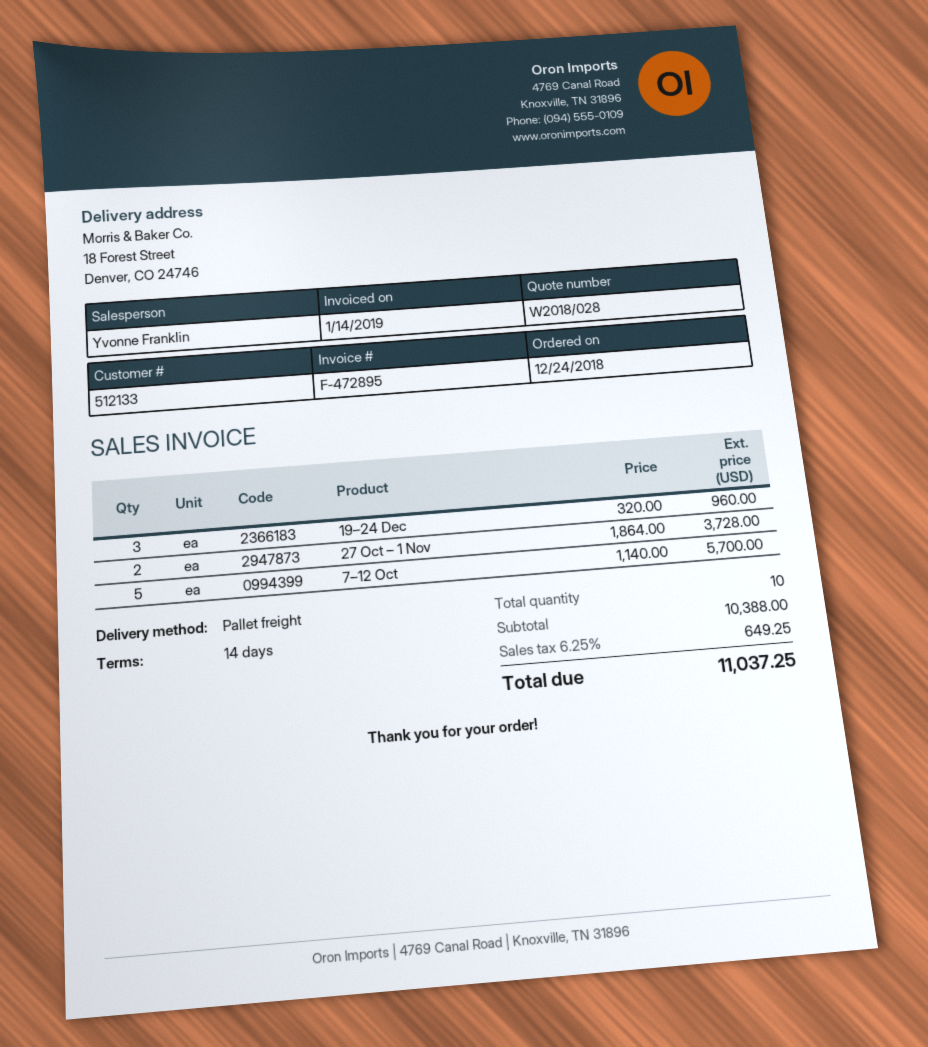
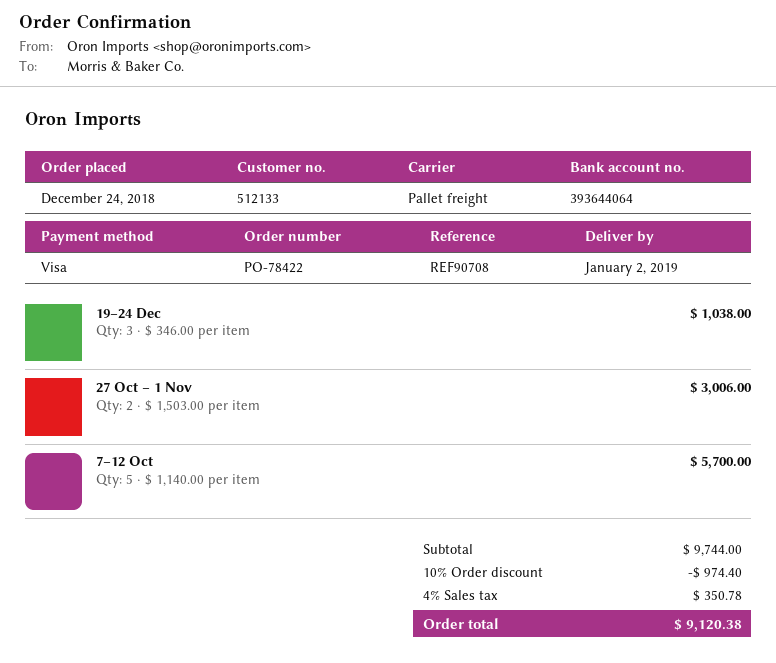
19–24 Dec: 3 x 320.00 = 960.00 -> 3 x 346.00 = 1038.00
27 Oct – 1 Nov: 2 x 1864.00 = 3728.00 -> 2 x 1503.00 = 3006.00
subtotal: 10388.00 -> 9744.00
discount: none -> 10% = 974.40
tax: 6.25% = 649.25 -> 4% = 350.78
total: 11037.25 -> 9120.38

